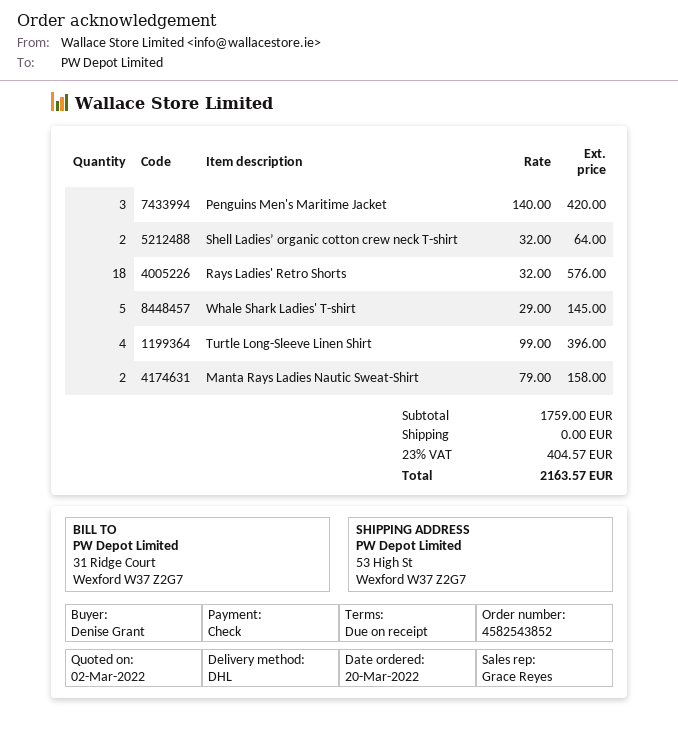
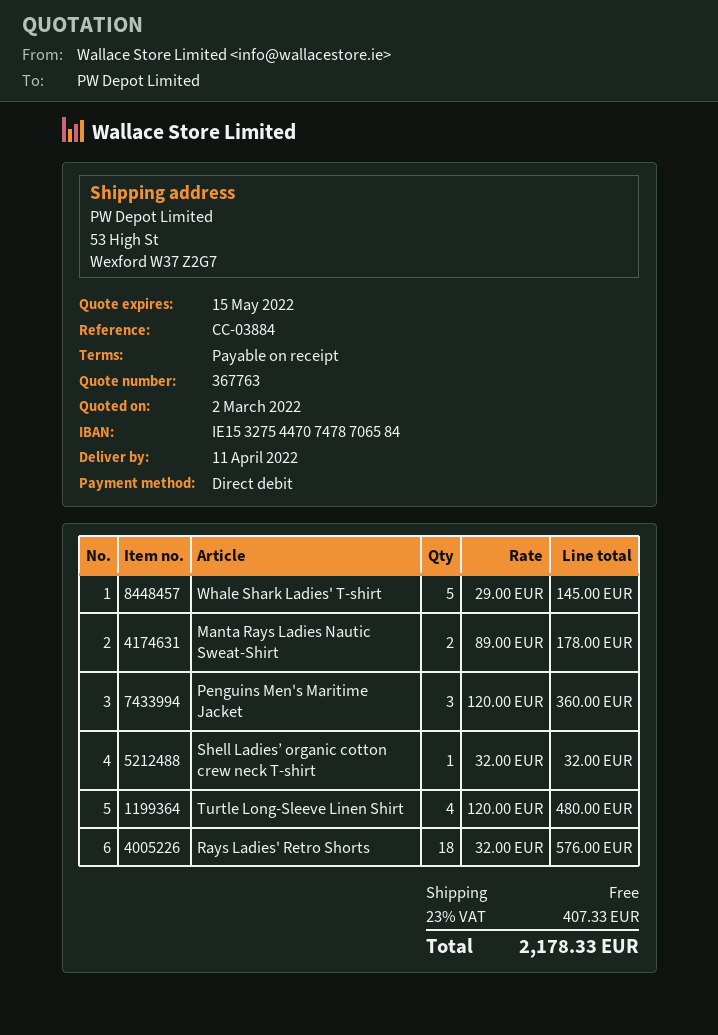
payment method: cheque -> direct debit
Penguins Men's Maritime Jacket: 3 x 140.00 = 420.00 -> 3 x 120.00 = 360.00
Shell Ladies’ organic cotton crew neck T-shirt: 2 x 32.00 = 64.00 -> 1 x 32.00 = 32.00
Turtle Long-Sleeve Linen Shirt: 4 x 99.00 = 396.00 -> 4 x 120.00 = 480.00
Manta Rays Ladies Nautic Sweat-Shirt: 2 x 79.00 = 158.00 -> 2 x 89.00 = 178.00
tax: 23% = 404.57 -> 23% = 407.33
total: 2163.57 -> 2178.33

